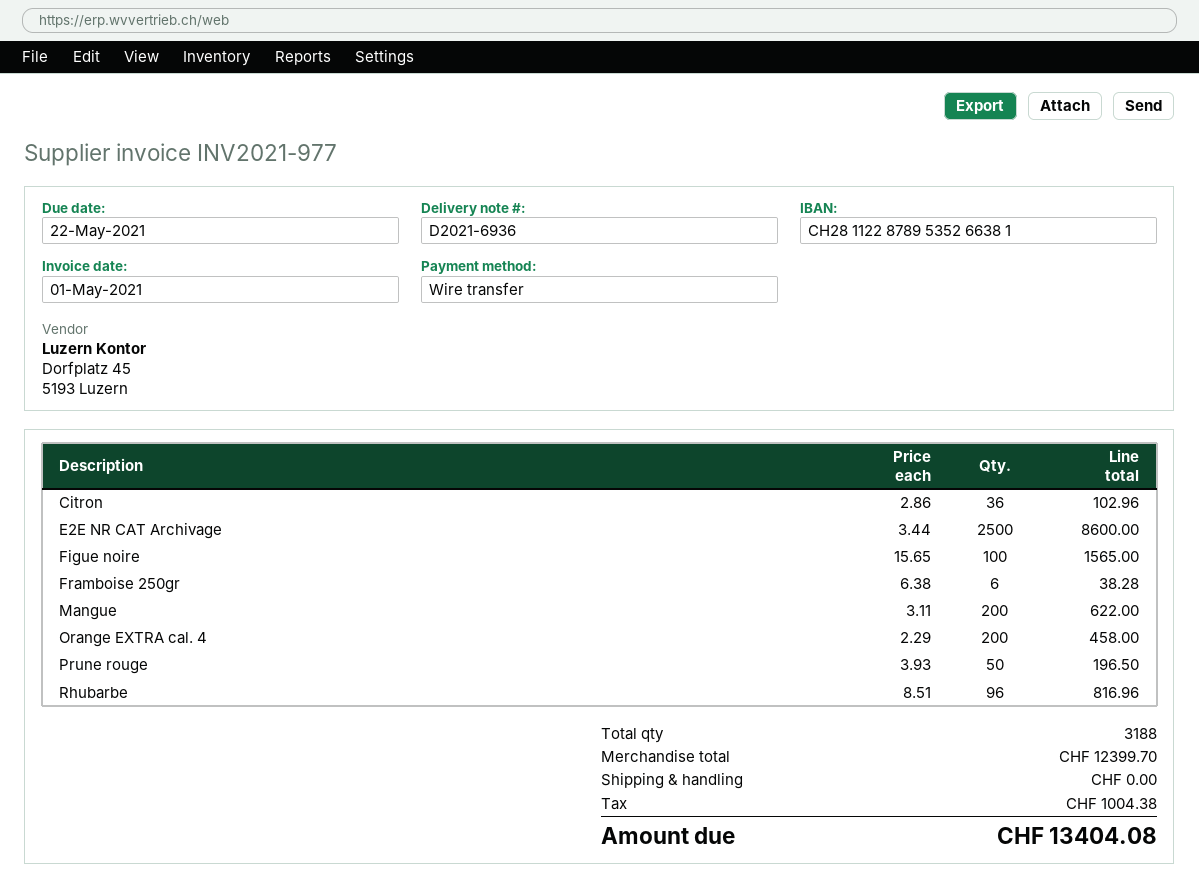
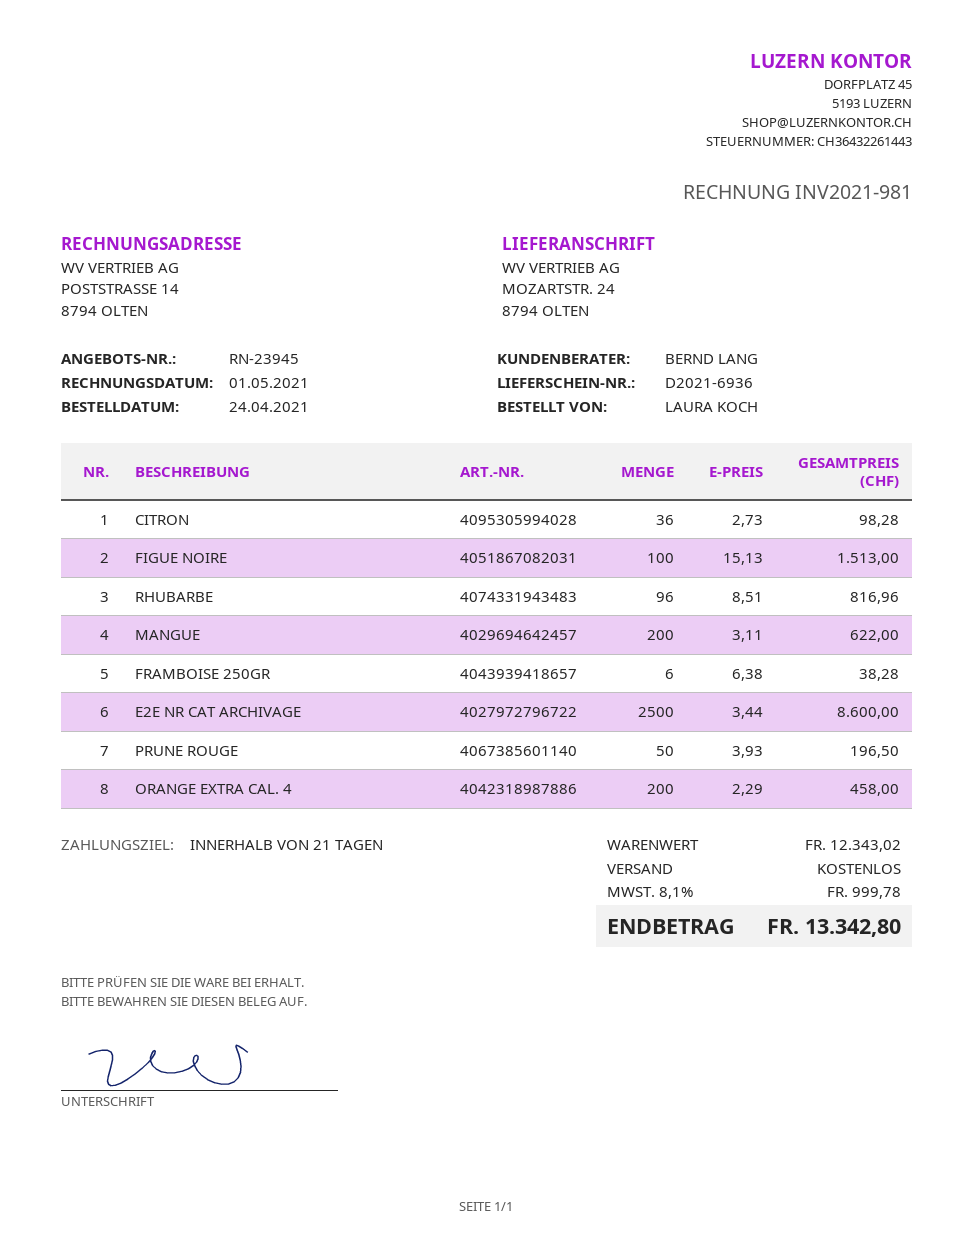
invoice number: INV2021-977 -> INV2021-981
Citron: 36 x 2.86 = 102.96 -> 36 x 2.73 = 98.28
Figue noire: 100 x 15.65 = 1565.00 -> 100 x 15.13 = 1513.00
subtotal: 12399.70 -> 12343.02
tax: 1004.38 -> 999.78
total: 13404.08 -> 13342.80

